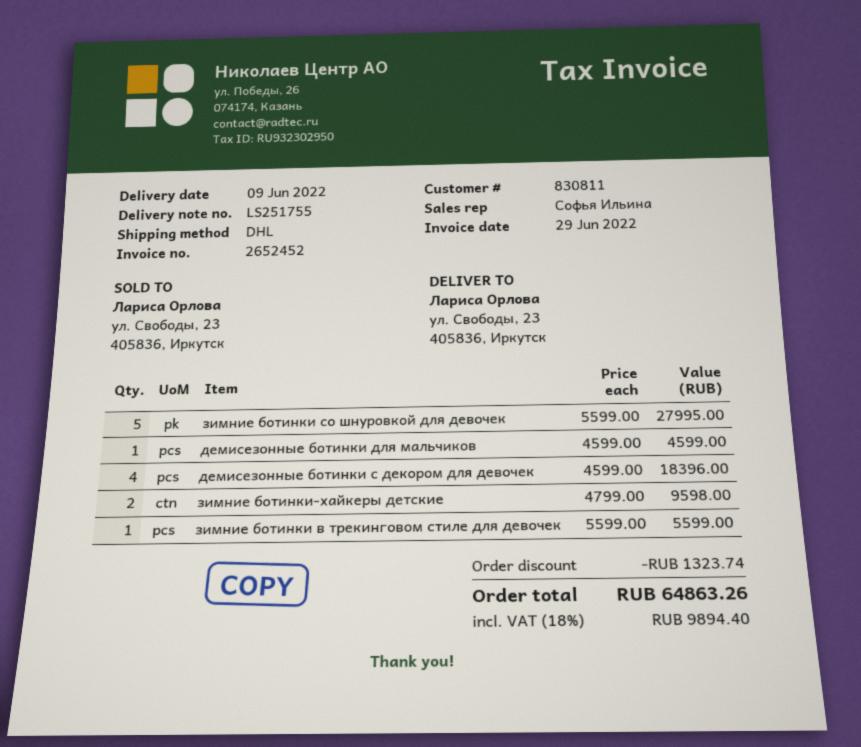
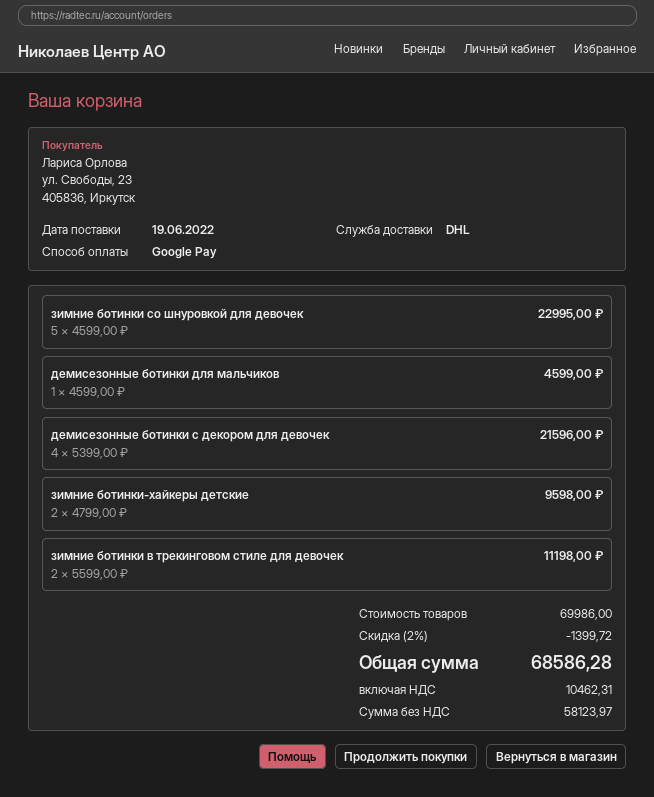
delivery date: 2022-06-09 -> 2022-06-19
зимние ботинки со шнуровкой для девочек: 5 x 5599.00 = 27995.00 -> 5 x 4599.00 = 22995.00
демисезонные ботинки с декором для девочек: 4 x 4599.00 = 18396.00 -> 4 x 5399.00 = 21596.00
зимние ботинки в трекинговом стиле для девочек: 1 x 5599.00 = 5599.00 -> 2 x 5599.00 = 11198.00
discount: 1323.74 -> 1399.72
tax: 9894.40 -> 10462.31
total: 64863.26 -> 68586.28

